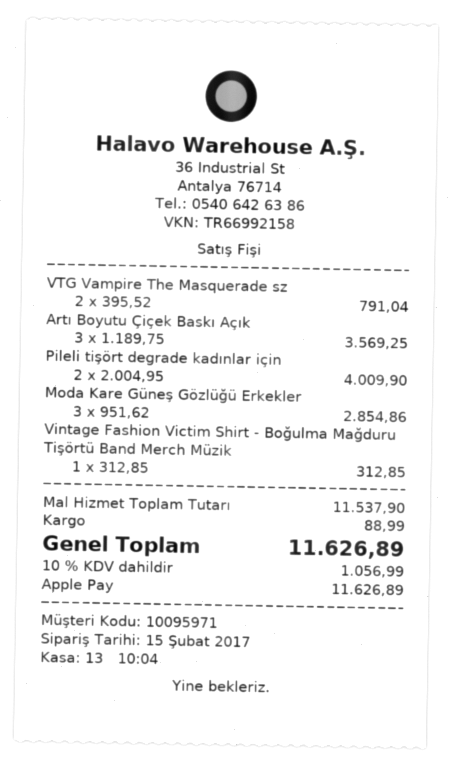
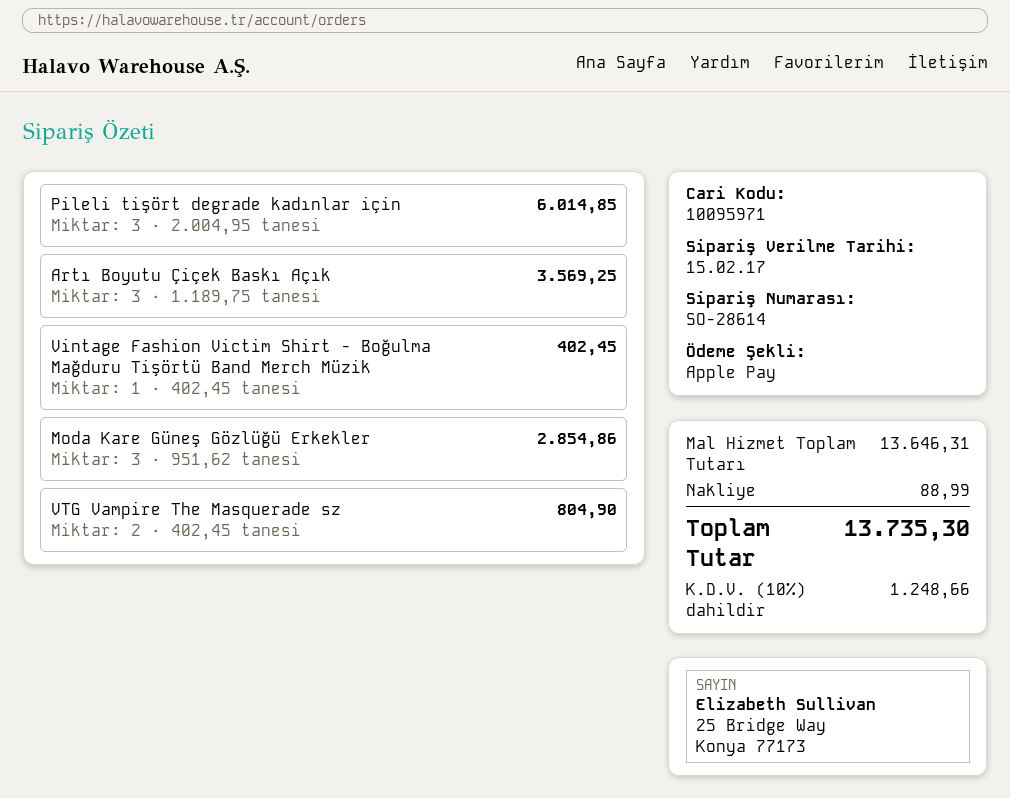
VTG Vampire The Masquerade sz: 2 x 395.52 = 791.04 -> 2 x 402.45 = 804.90
Pileli tişört degrade kadınlar için: 2 x 2004.95 = 4009.90 -> 3 x 2004.95 = 6014.85
Vintage Fashion Victim Shirt - Boğulma Mağduru Tişörtü Band Merch Müzik: 1 x 312.85 = 312.85 -> 1 x 402.45 = 402.45
subtotal: 11537.90 -> 13646.31
tax: 10% = 1056.99 -> 10% = 1248.66
total: 11626.89 -> 13735.30

